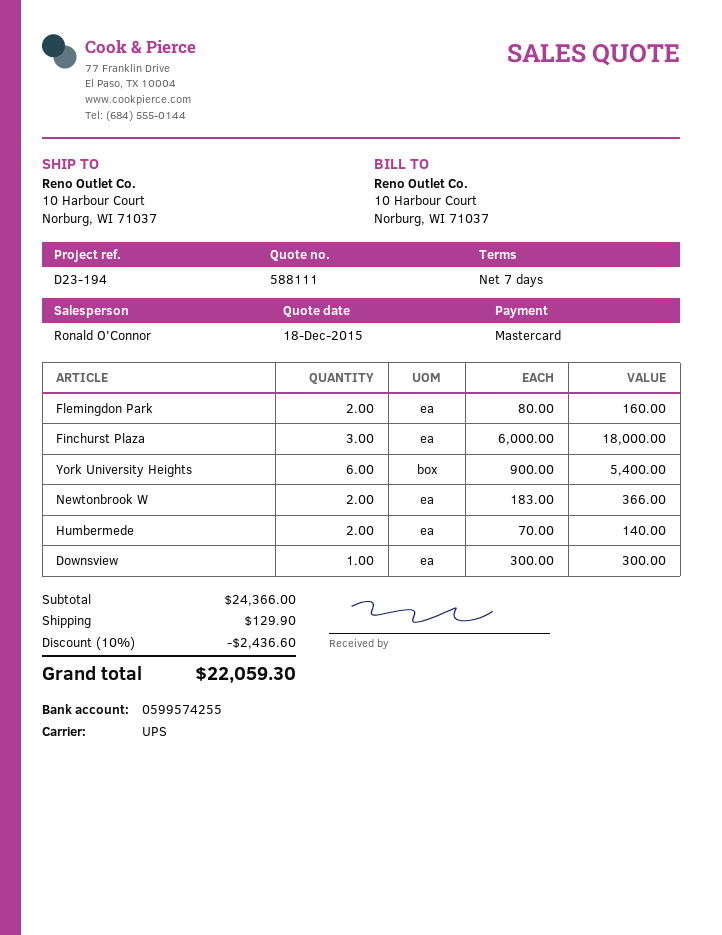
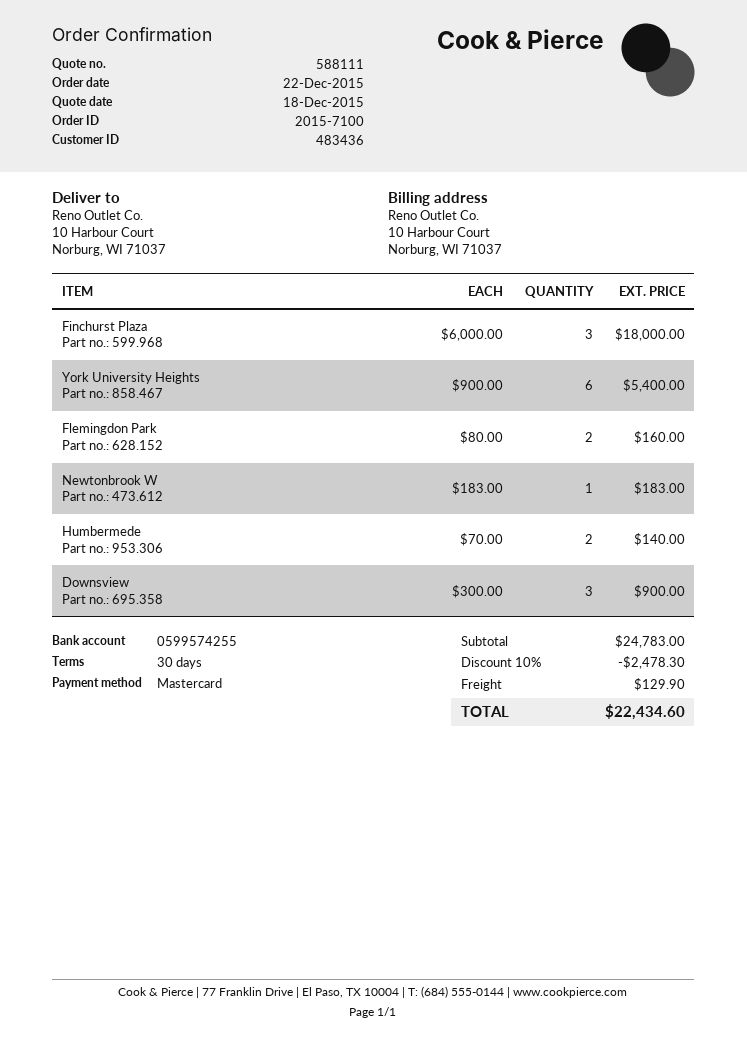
payment terms: 7 days -> 30 days
Newtonbrook W: 2 x 183.00 = 366.00 -> 1 x 183.00 = 183.00
Downsview: 1 x 300.00 = 300.00 -> 3 x 300.00 = 900.00
subtotal: 24366.00 -> 24783.00
discount: 10% = 2436.60 -> 10% = 2478.30
total: 22059.30 -> 22434.60

